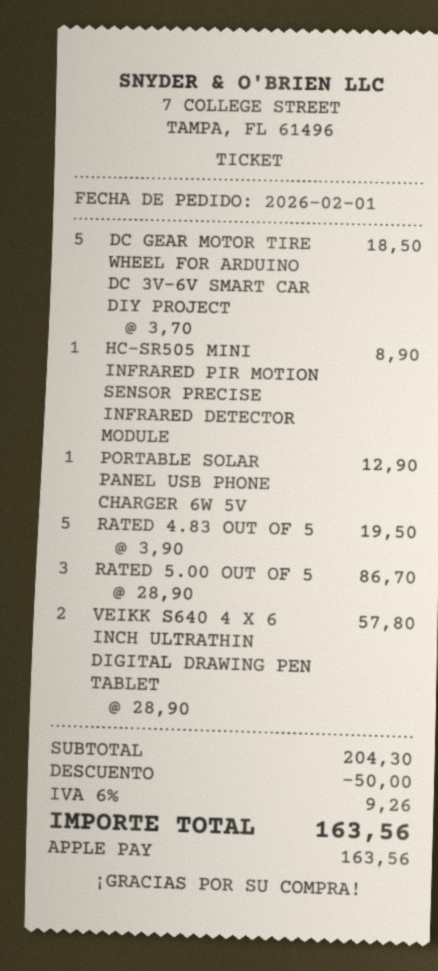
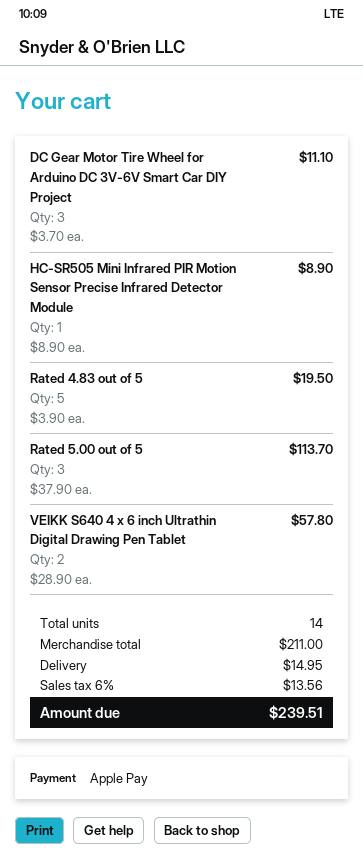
DC GEAR MOTOR TIRE WHEEL FOR ARDUINO DC 3V-6V SMART CAR DIY PROJECT: 5 x 3.70 = 18.50 -> 3 x 3.70 = 11.10
PORTABLE SOLAR PANEL USB PHONE CHARGER 6W 5V: 1 x 12.90 = 12.90 -> none
RATED 5.00 OUT OF 5: 3 x 28.90 = 86.70 -> 3 x 37.90 = 113.70
subtotal: 204.30 -> 211.00
discount: 50.00 -> none
shipping: none -> 14.95
tax: 6% = 9.26 -> 6% = 13.56
total: 163.56 -> 239.51

